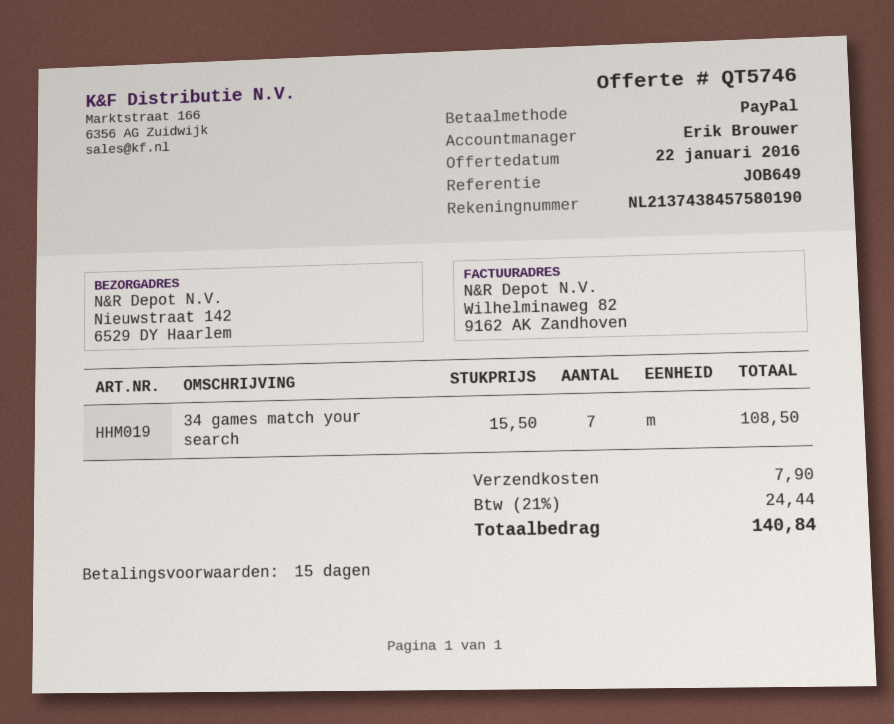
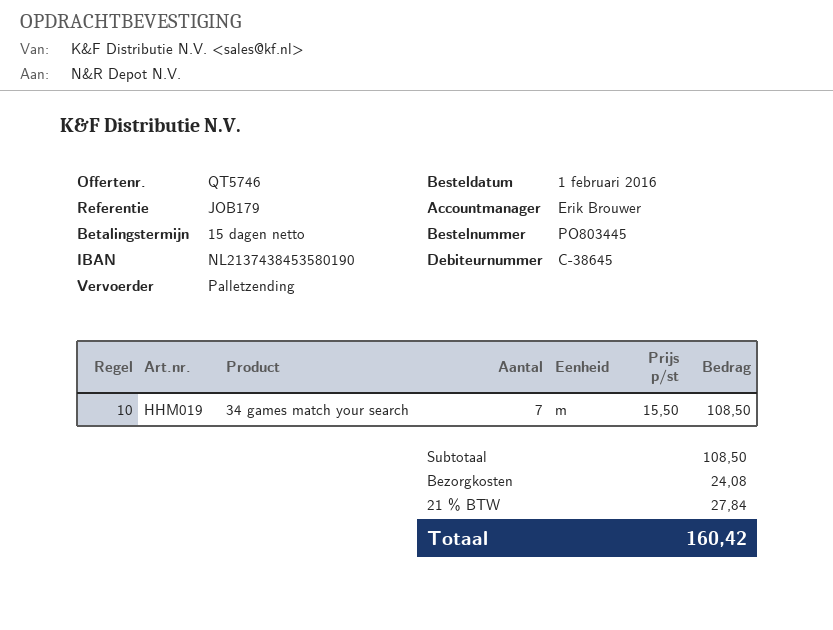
reference: JOB649 -> JOB179
bank account: NL2137438457580190 -> NL2137438453580190
shipping: 7.90 -> 24.08
tax: 21% = 24.44 -> 21% = 27.84
total: 140.84 -> 160.42

